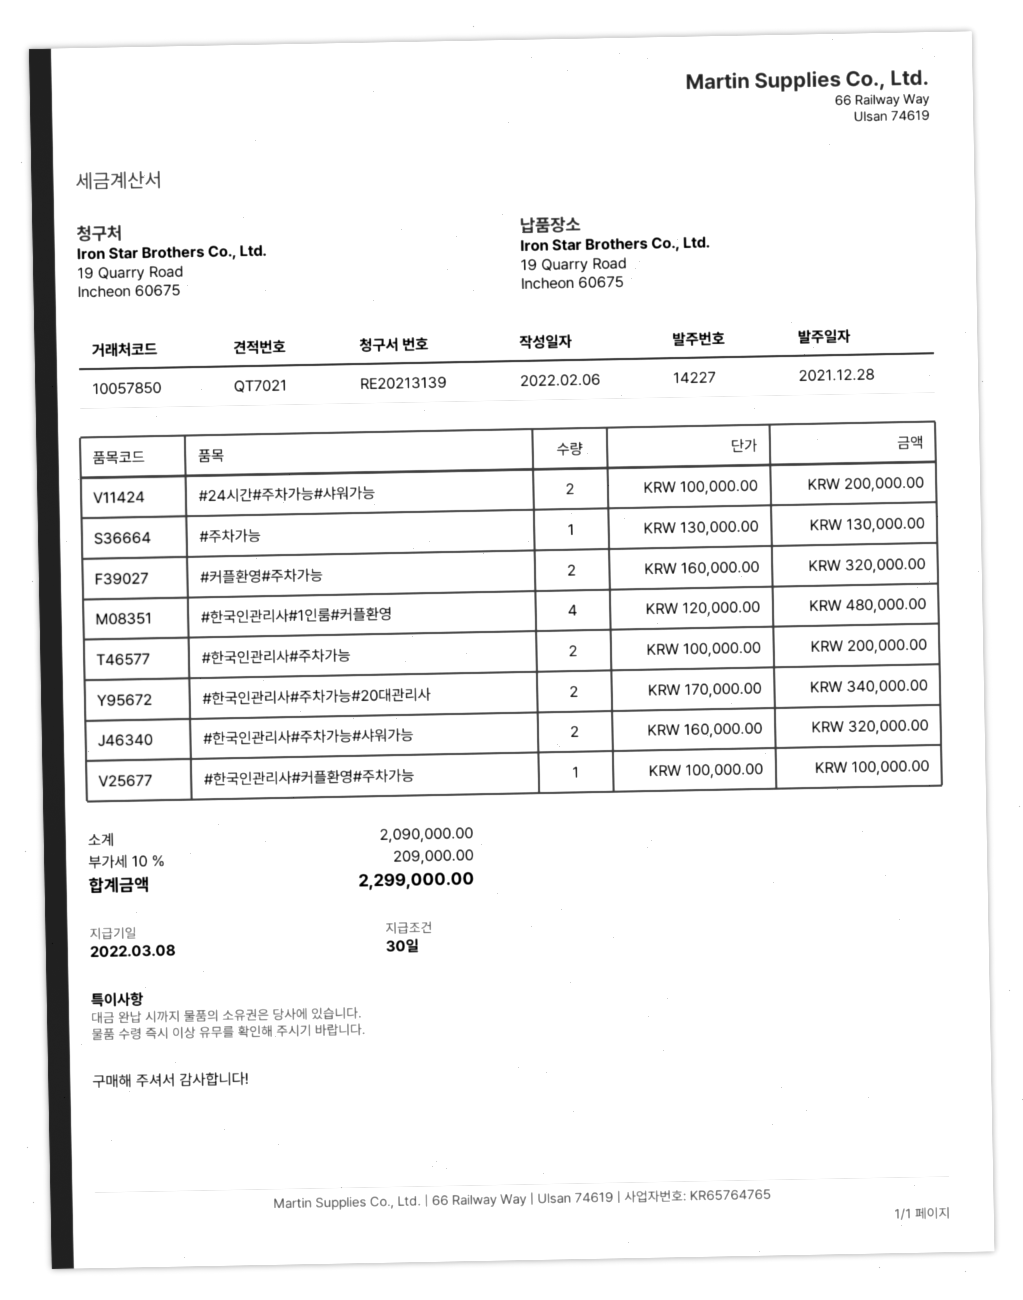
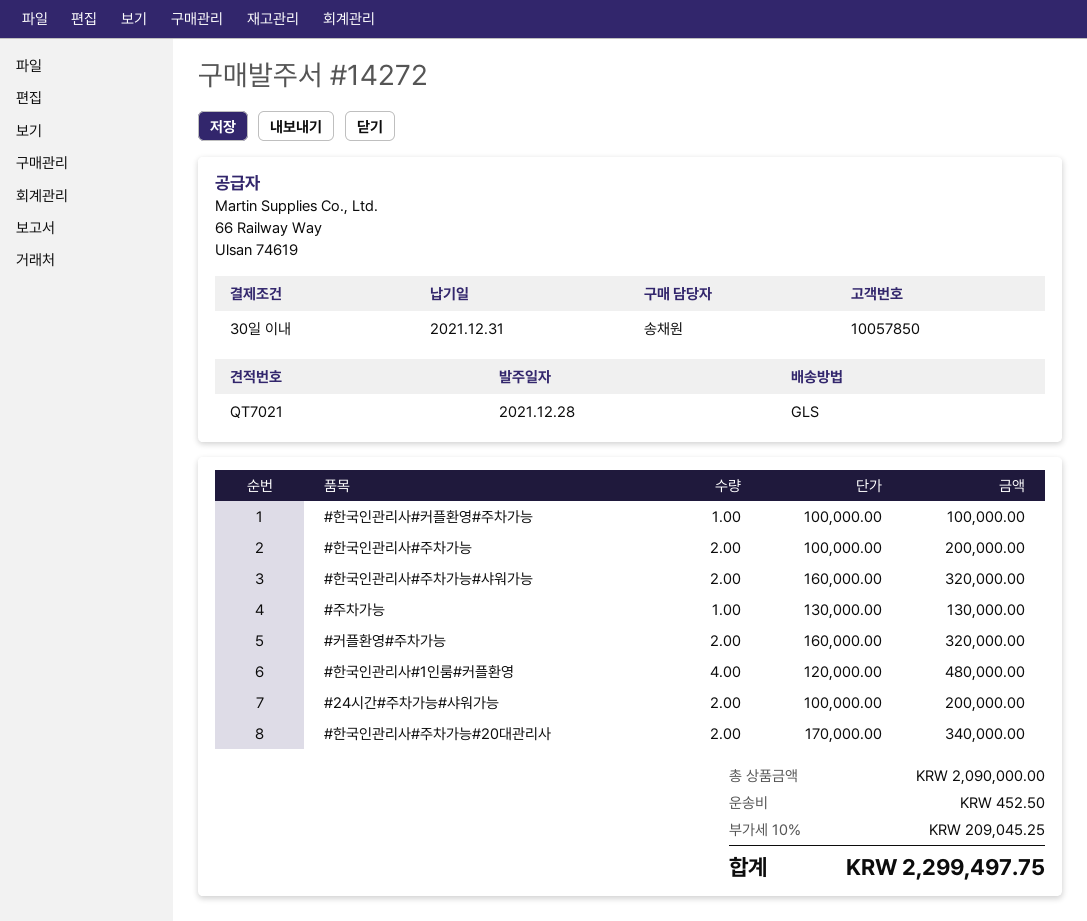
order number: 14227 -> 14272
shipping: none -> 452.50
tax: 10% = 209000.00 -> 10% = 209045.25
total: 2299000.00 -> 2299497.75

